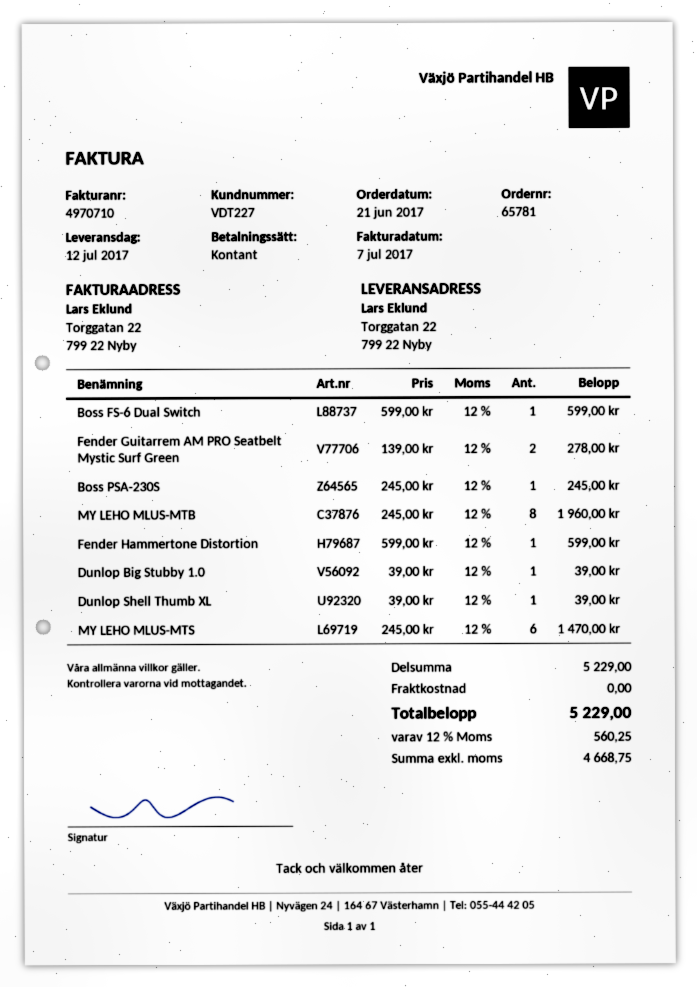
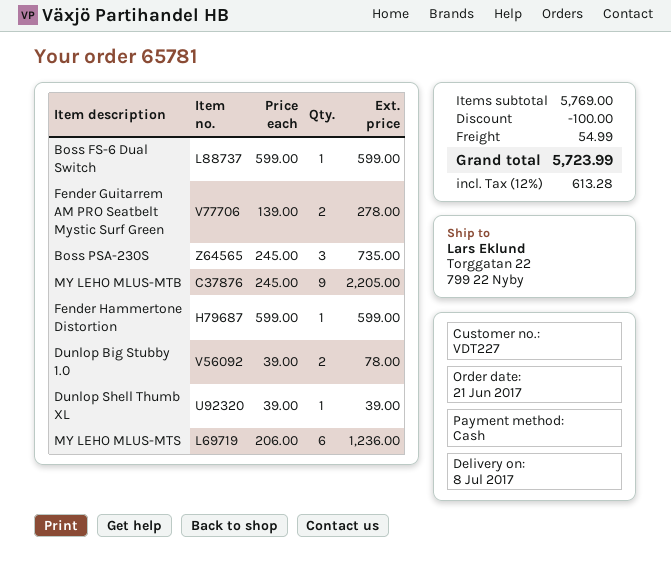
delivery date: 2017-07-12 -> 2017-07-08
Boss PSA-230S: 1 x 245.00 = 245.00 -> 3 x 245.00 = 735.00
MY LEHO MLUS-MTB: 8 x 245.00 = 1960.00 -> 9 x 245.00 = 2205.00
Dunlop Big Stubby 1.0: 1 x 39.00 = 39.00 -> 2 x 39.00 = 78.00
MY LEHO MLUS-MTS: 6 x 245.00 = 1470.00 -> 6 x 206.00 = 1236.00
subtotal: 5229.00 -> 5769.00
discount: none -> 100.00
shipping: 0.00 -> 54.99
tax: 12% = 560.25 -> 12% = 613.28
total: 5229.00 -> 5723.99

